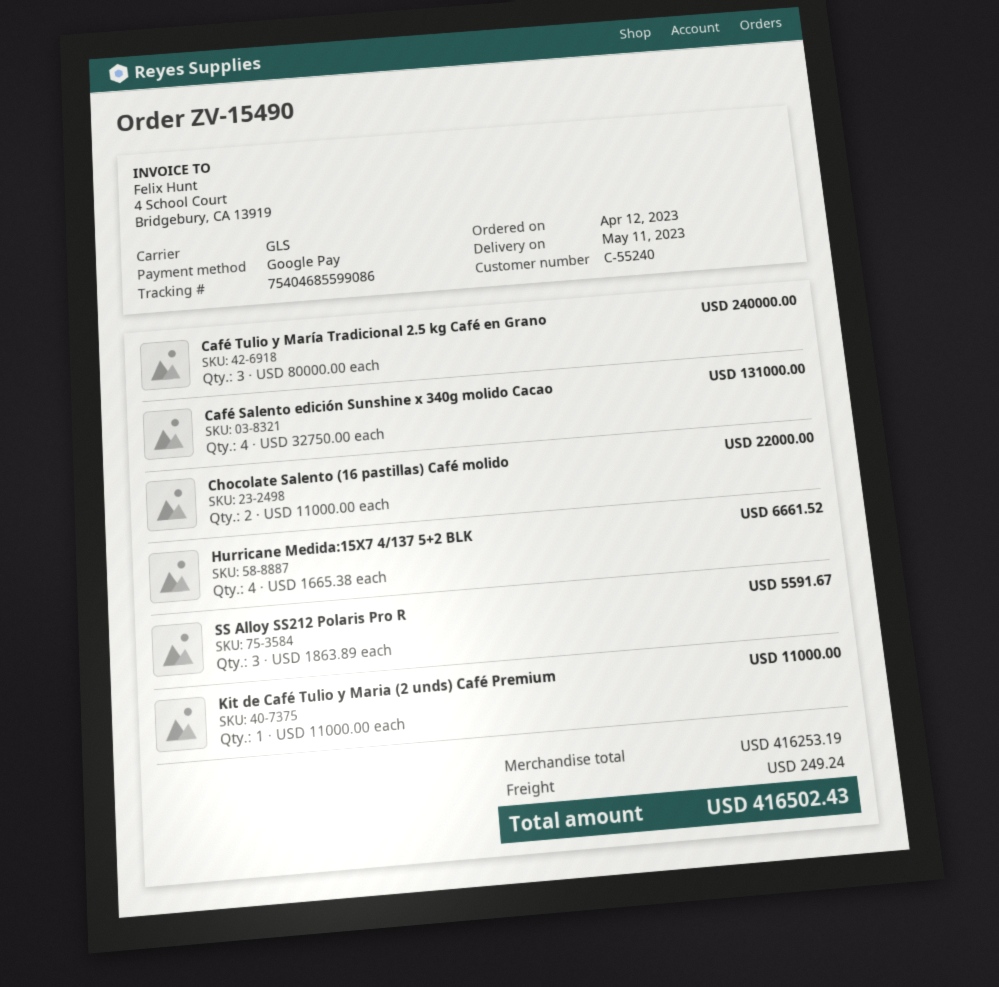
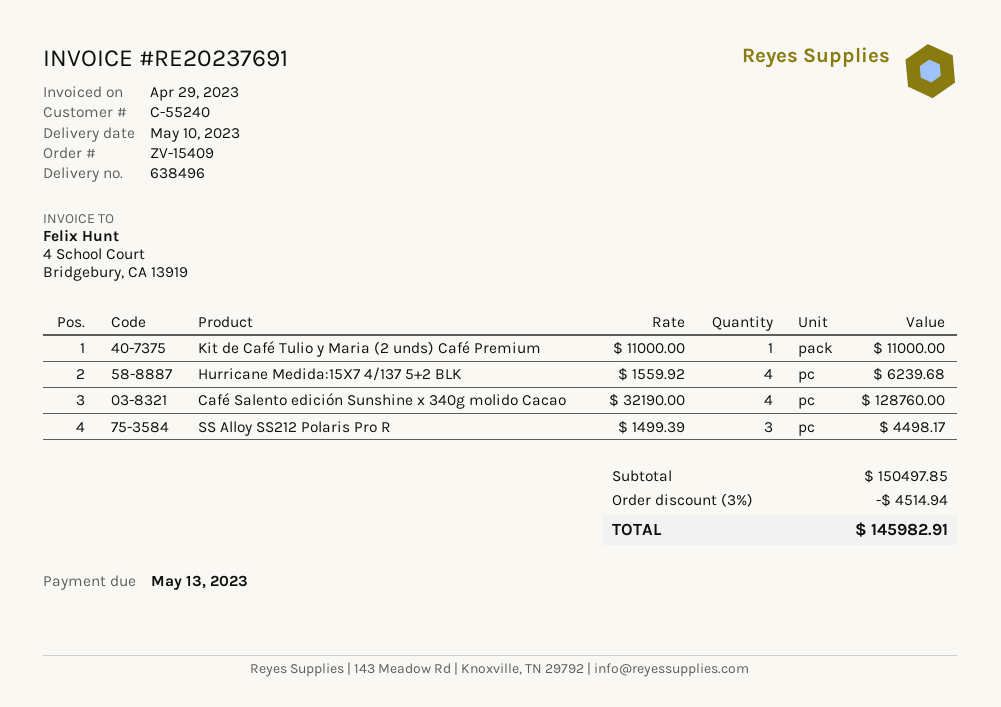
order number: ZV-15490 -> ZV-15409
delivery date: 2023-05-11 -> 2023-05-10
Café Tulio y María Tradicional 2.5 kg Café en Grano: 3 x 80000.00 = 240000.00 -> none
Café Salento edición Sunshine x 340g molido Cacao: 4 x 32750.00 = 131000.00 -> 4 x 32190.00 = 128760.00
Chocolate Salento (16 pastillas) Café molido: 2 x 11000.00 = 22000.00 -> none
Hurricane Medida:15X7 4/137 5+2 BLK: 4 x 1665.38 = 6661.52 -> 4 x 1559.92 = 6239.68
SS Alloy SS212 Polaris Pro R: 3 x 1863.89 = 5591.67 -> 3 x 1499.39 = 4498.17
subtotal: 416253.19 -> 150497.85
discount: none -> 3% = 4514.94
shipping: 249.24 -> none
total: 416502.43 -> 145982.91

